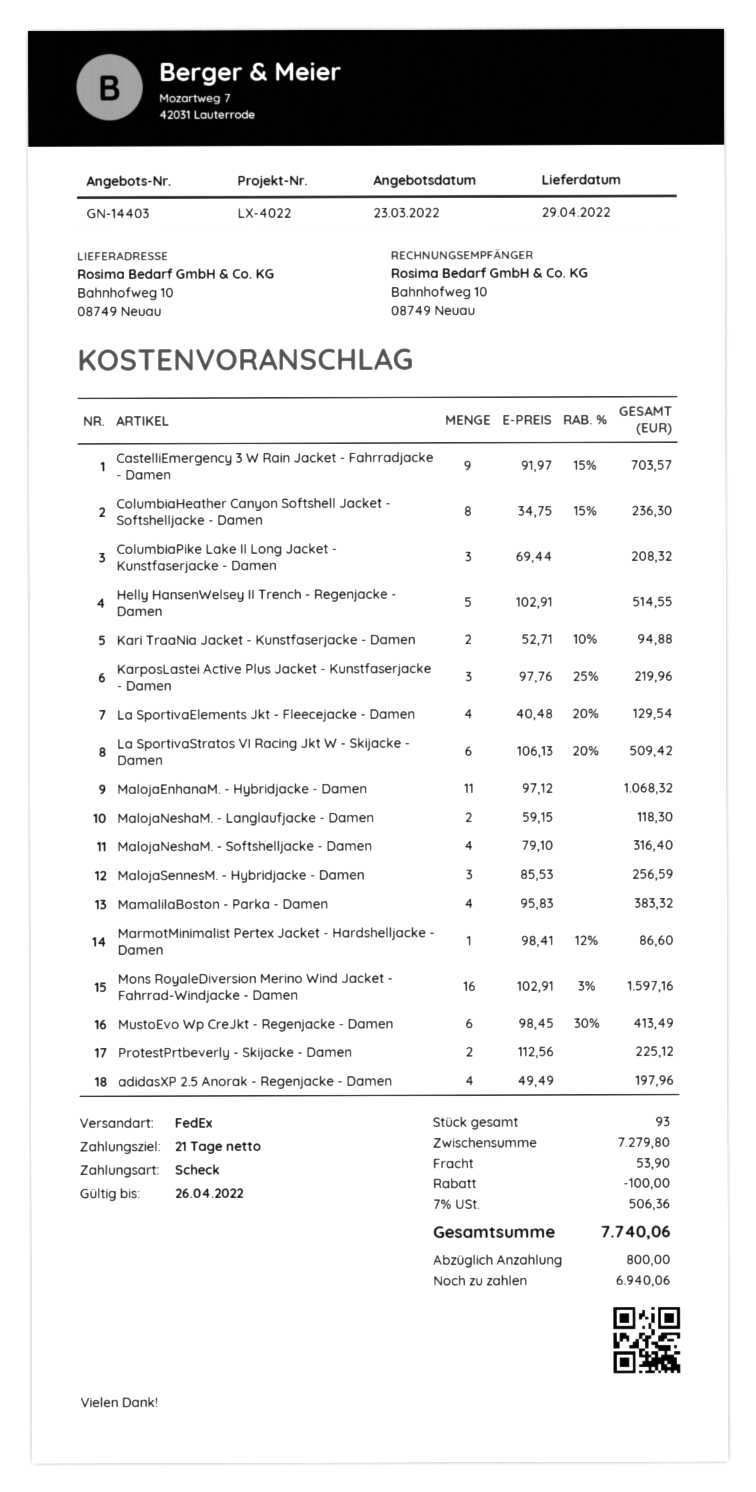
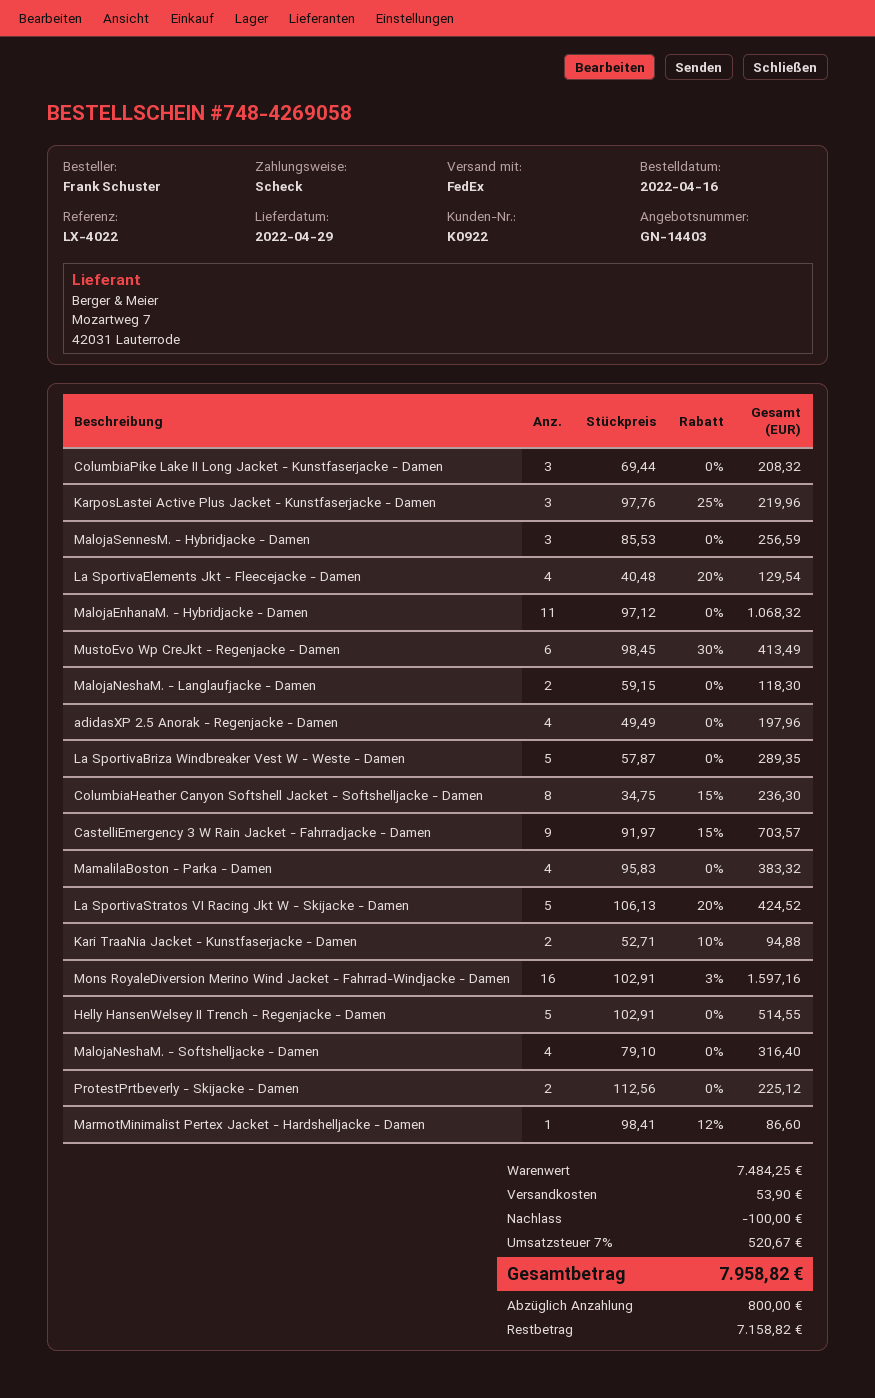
La SportivaStratos VI Racing Jkt W - Skijacke - Damen: 6 x 106.13 - 20% = 509.42 -> 5 x 106.13 - 20% = 424.52
La SportivaBriza Windbreaker Vest W - Weste - Damen: none -> 5 x 57.87 = 289.35
subtotal: 7279.80 -> 7484.25
tax: 7% = 506.36 -> 7% = 520.67
total: 7740.06 -> 7958.82
balance: 6940.06 -> 7158.82

